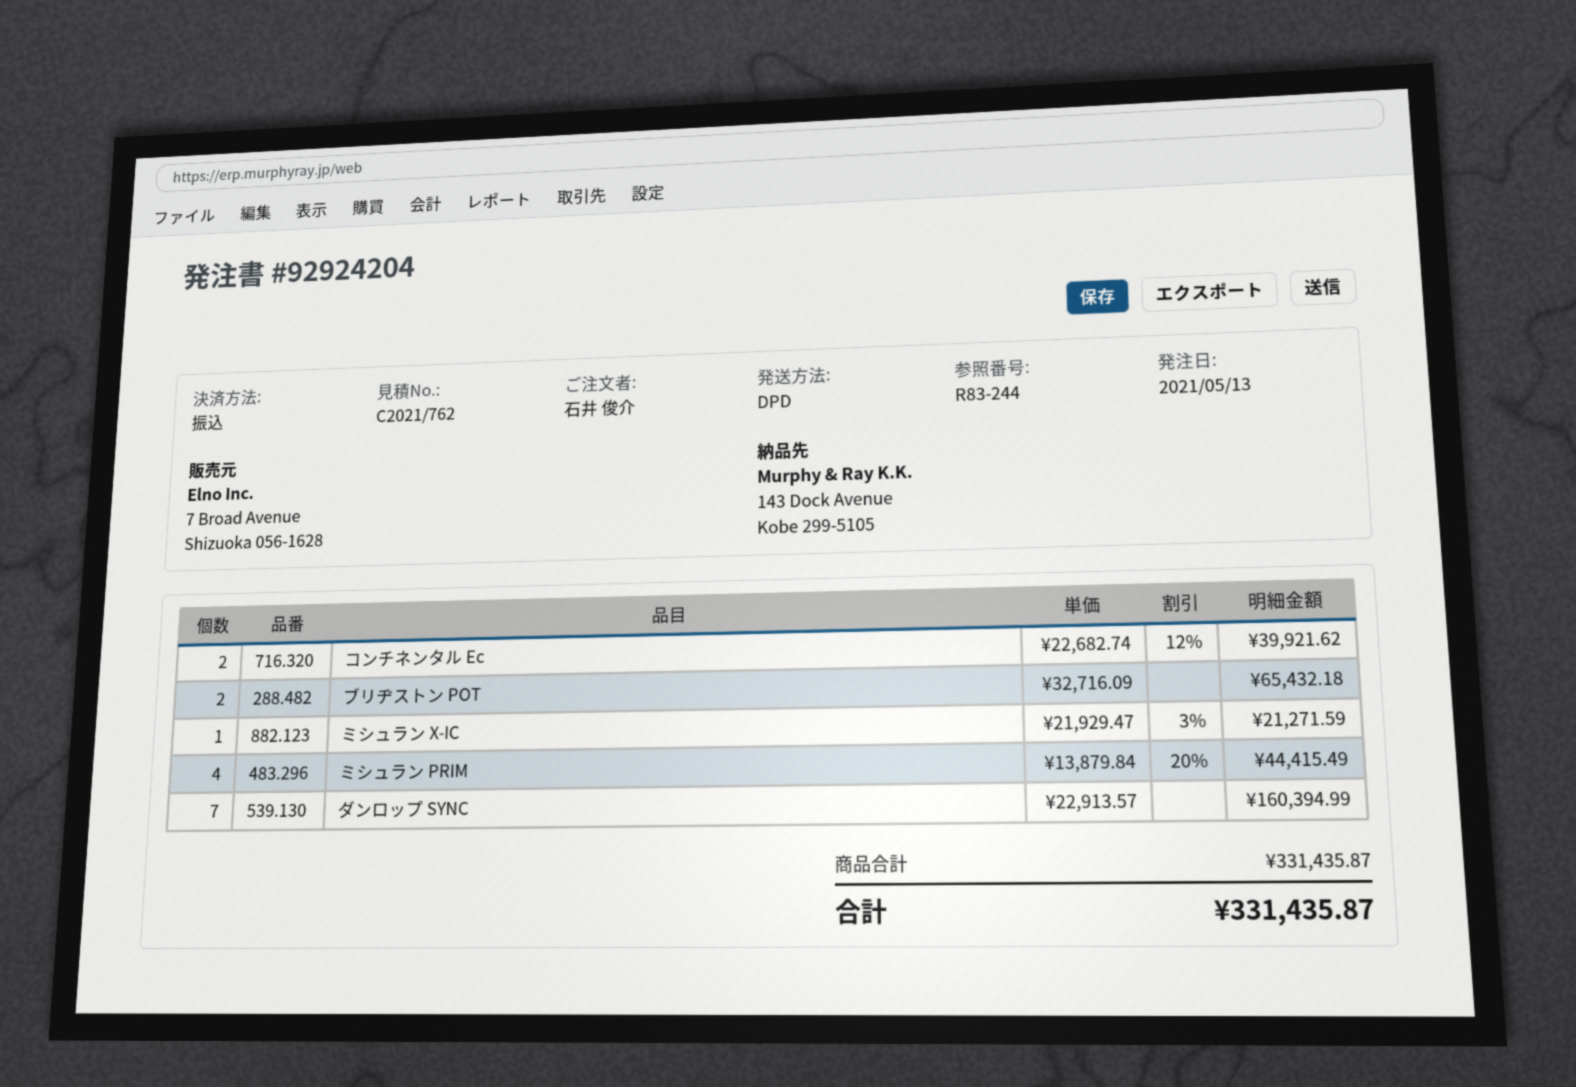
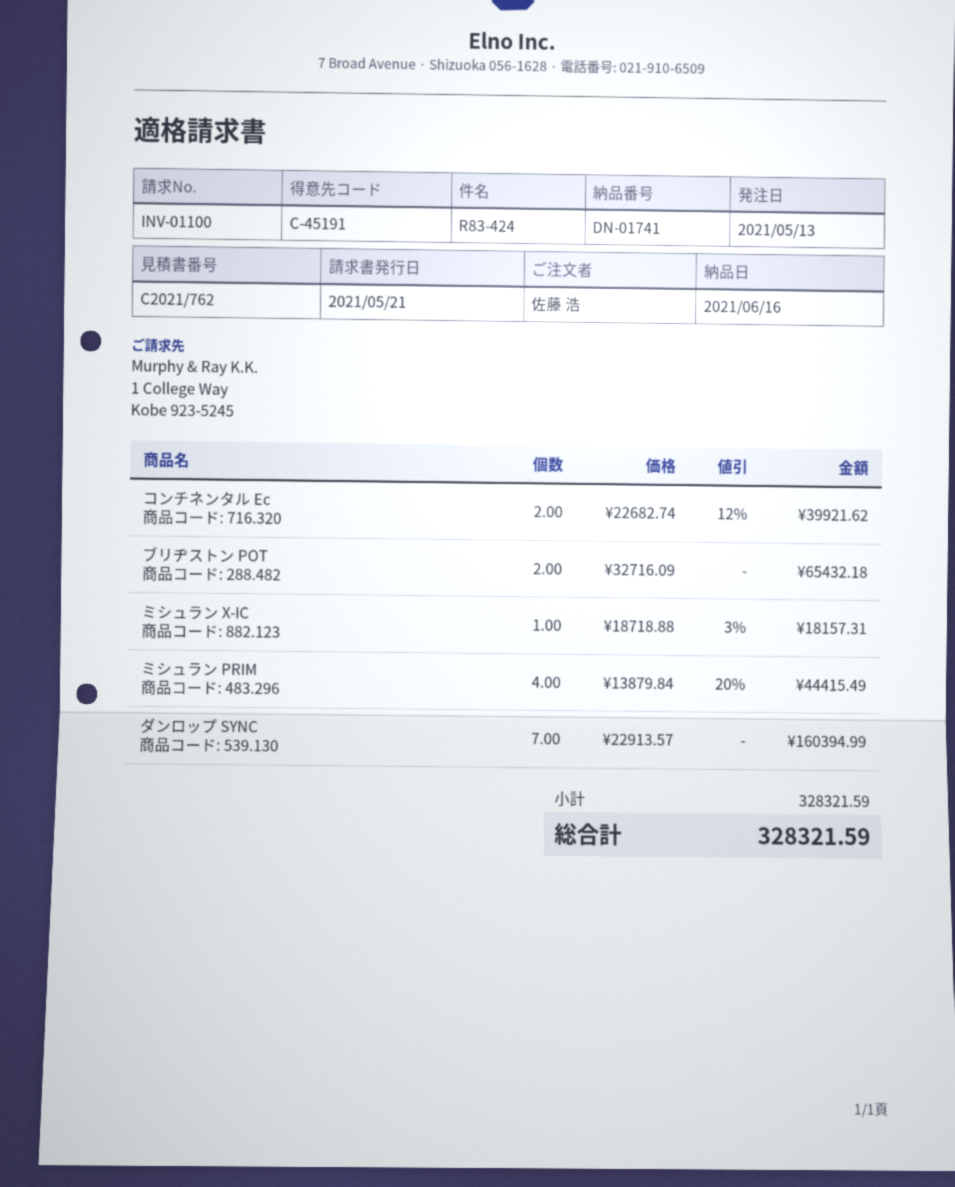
reference: R83-244 -> R83-424
ordered by: 石井 俊介 -> 佐藤 浩
ミシュラン X-IC: 1 x 21929.47 - 3% = 21271.59 -> 1 x 18718.88 - 3% = 18157.31
subtotal: 331435.87 -> 328321.59
total: 331435.87 -> 328321.59

